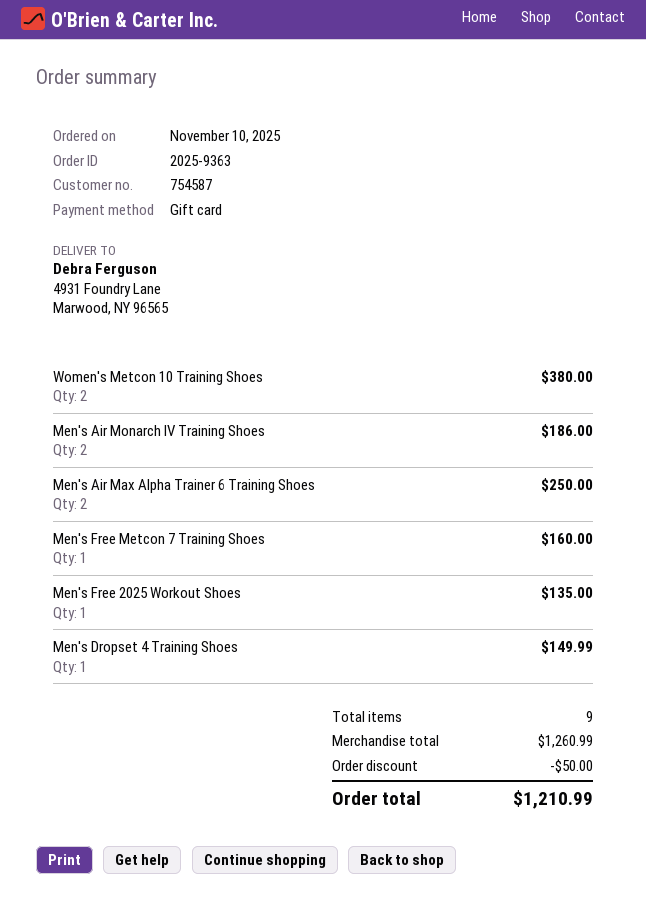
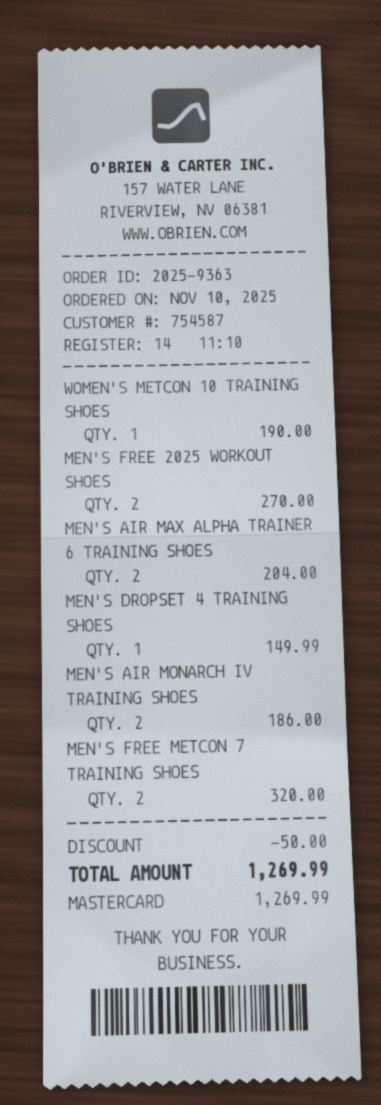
payment method: gift card -> Mastercard
Women's Metcon 10 Training Shoes: 2 for 380.00 -> 1 for 190.00
Men's Air Max Alpha Trainer 6 Training Shoes: 2 for 250.00 -> 2 for 204.00
Men's Free Metcon 7 Training Shoes: 1 for 160.00 -> 2 for 320.00
Men's Free 2025 Workout Shoes: 1 for 135.00 -> 2 for 270.00
total: 1210.99 -> 1269.99

